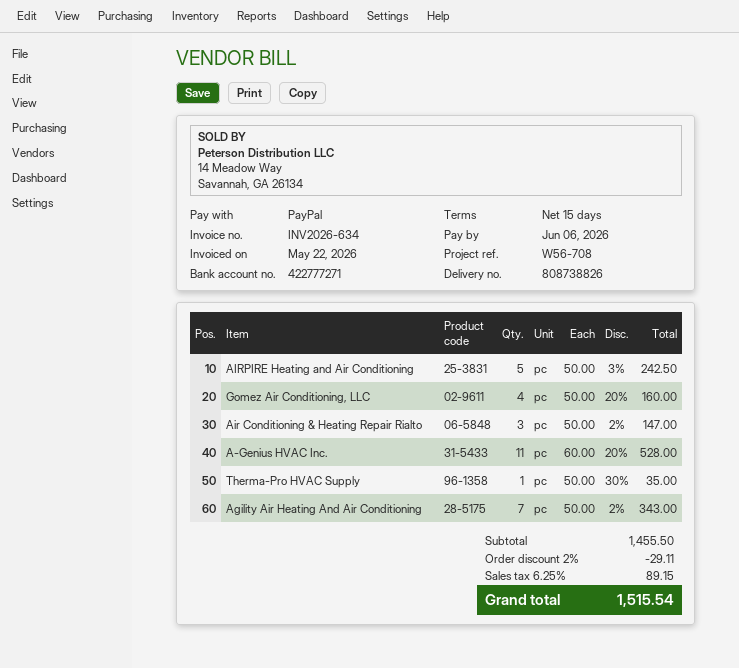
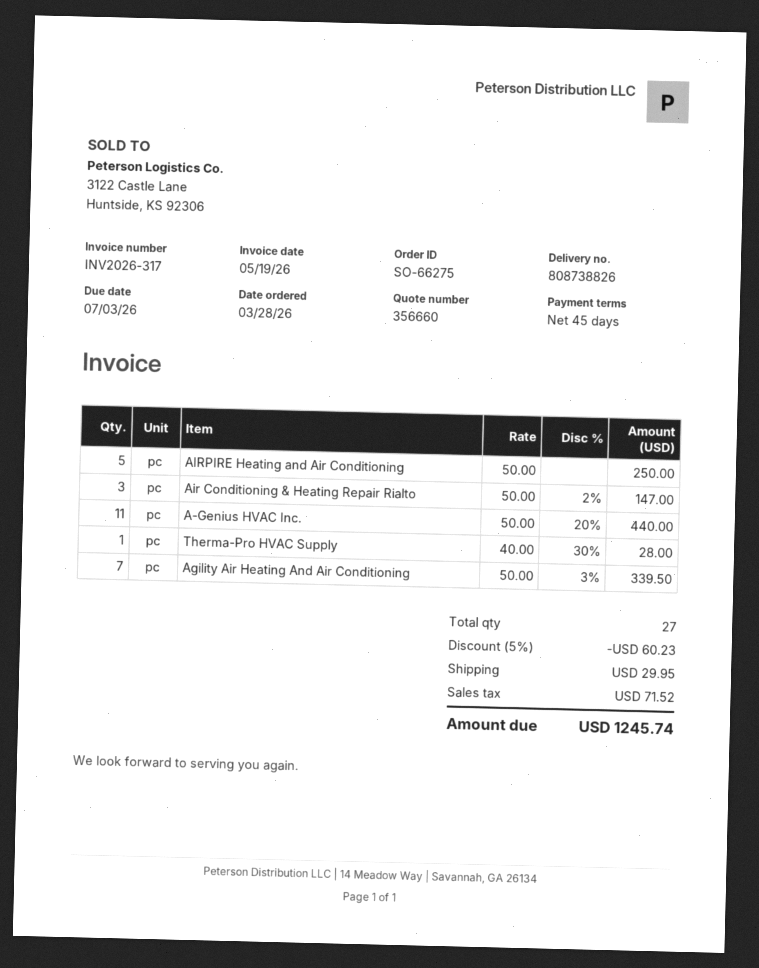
invoice number: INV2026-634 -> INV2026-317
invoice date: 2026-05-22 -> 2026-05-19
payment terms: 15 days -> 45 days
due date: 2026-06-06 -> 2026-07-03
AIRPIRE Heating and Air Conditioning: 5 x 50.00 - 3% = 242.50 -> 5 x 50.00 = 250.00
Gomez Air Conditioning, LLC: 4 x 50.00 - 20% = 160.00 -> none
A-Genius HVAC Inc.: 11 x 60.00 - 20% = 528.00 -> 11 x 50.00 - 20% = 440.00
Therma-Pro HVAC Supply: 1 x 50.00 - 30% = 35.00 -> 1 x 40.00 - 30% = 28.00
Agility Air Heating And Air Conditioning: 7 x 50.00 - 2% = 343.00 -> 7 x 50.00 - 3% = 339.50
discount: 2% = 29.11 -> 5% = 60.23
shipping: none -> 29.95
tax: 89.15 -> 71.52
total: 1515.54 -> 1245.74

